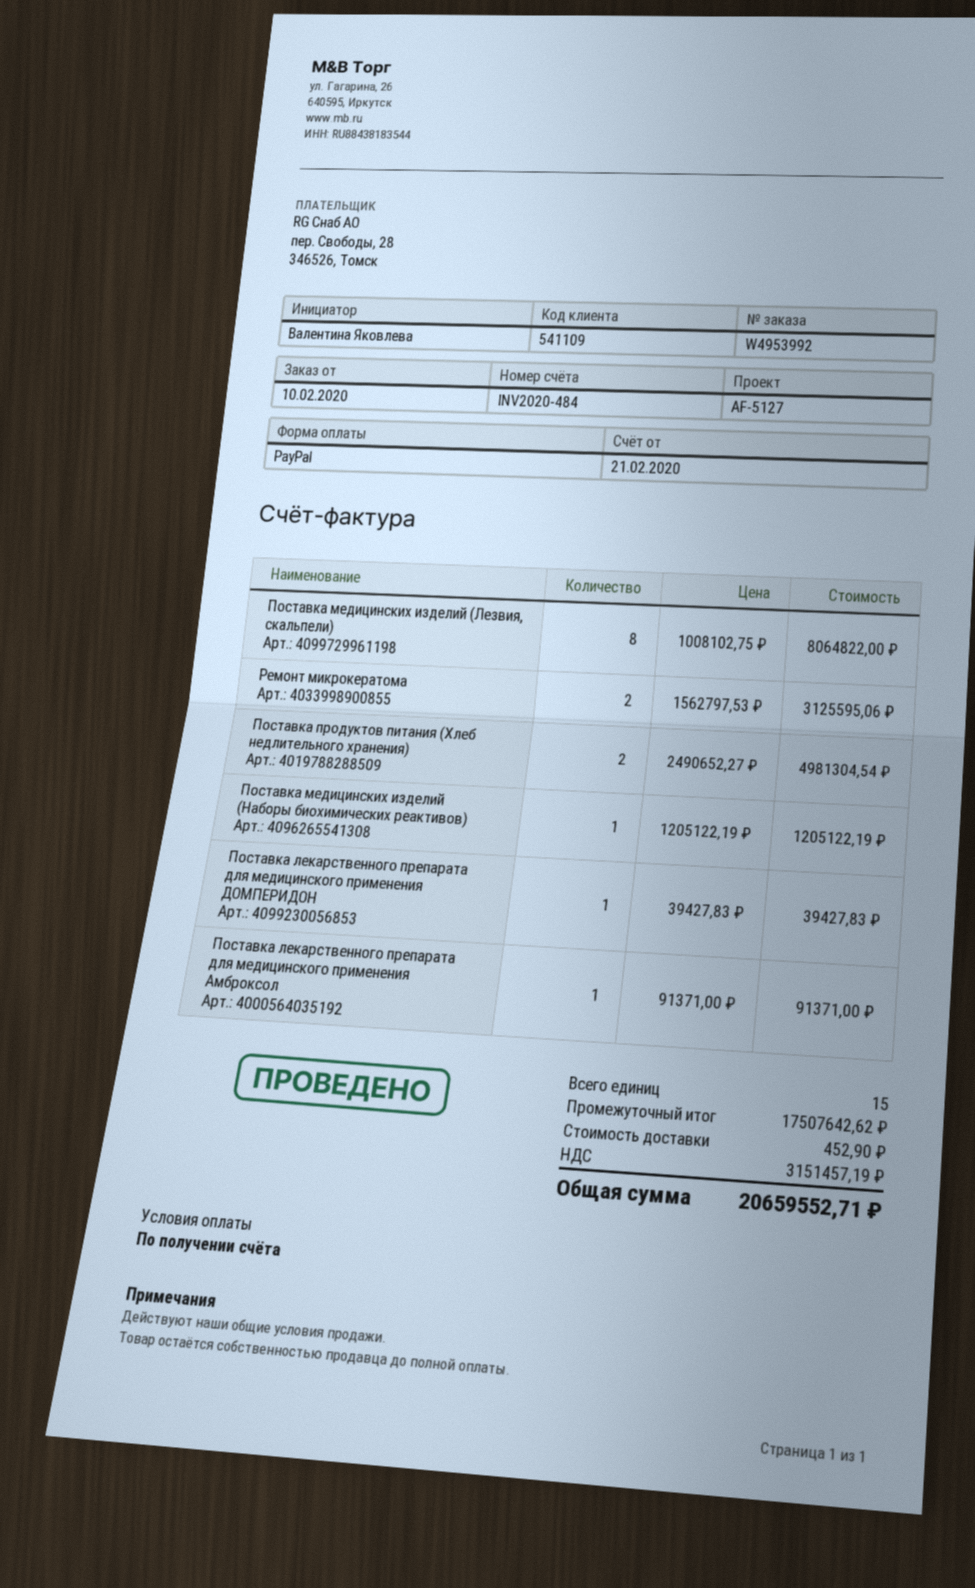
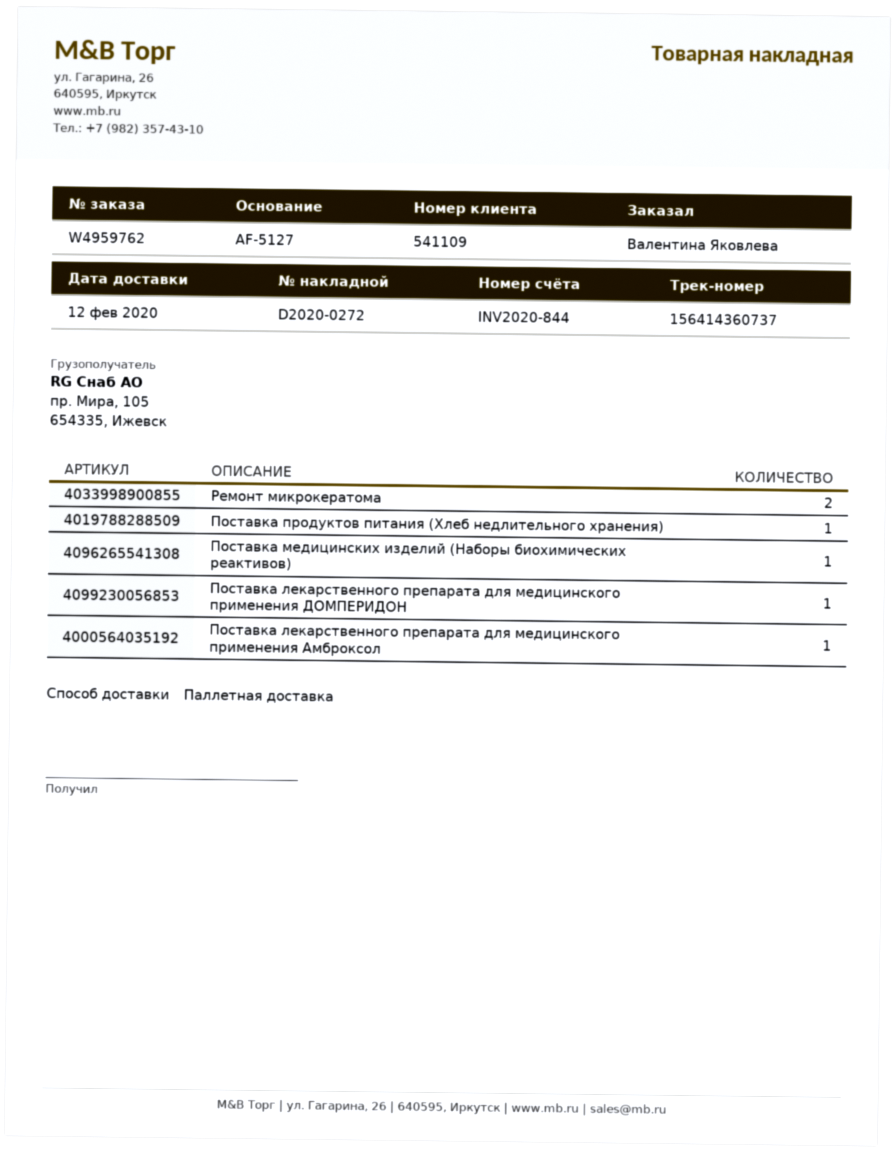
order number: W4953992 -> W4959762
invoice number: INV2020-484 -> INV2020-844
Поставка медицинских изделий (Лезвия, скальпели): 8 -> none
Поставка продуктов питания (Хлеб недлительного хранения): 2 -> 1

